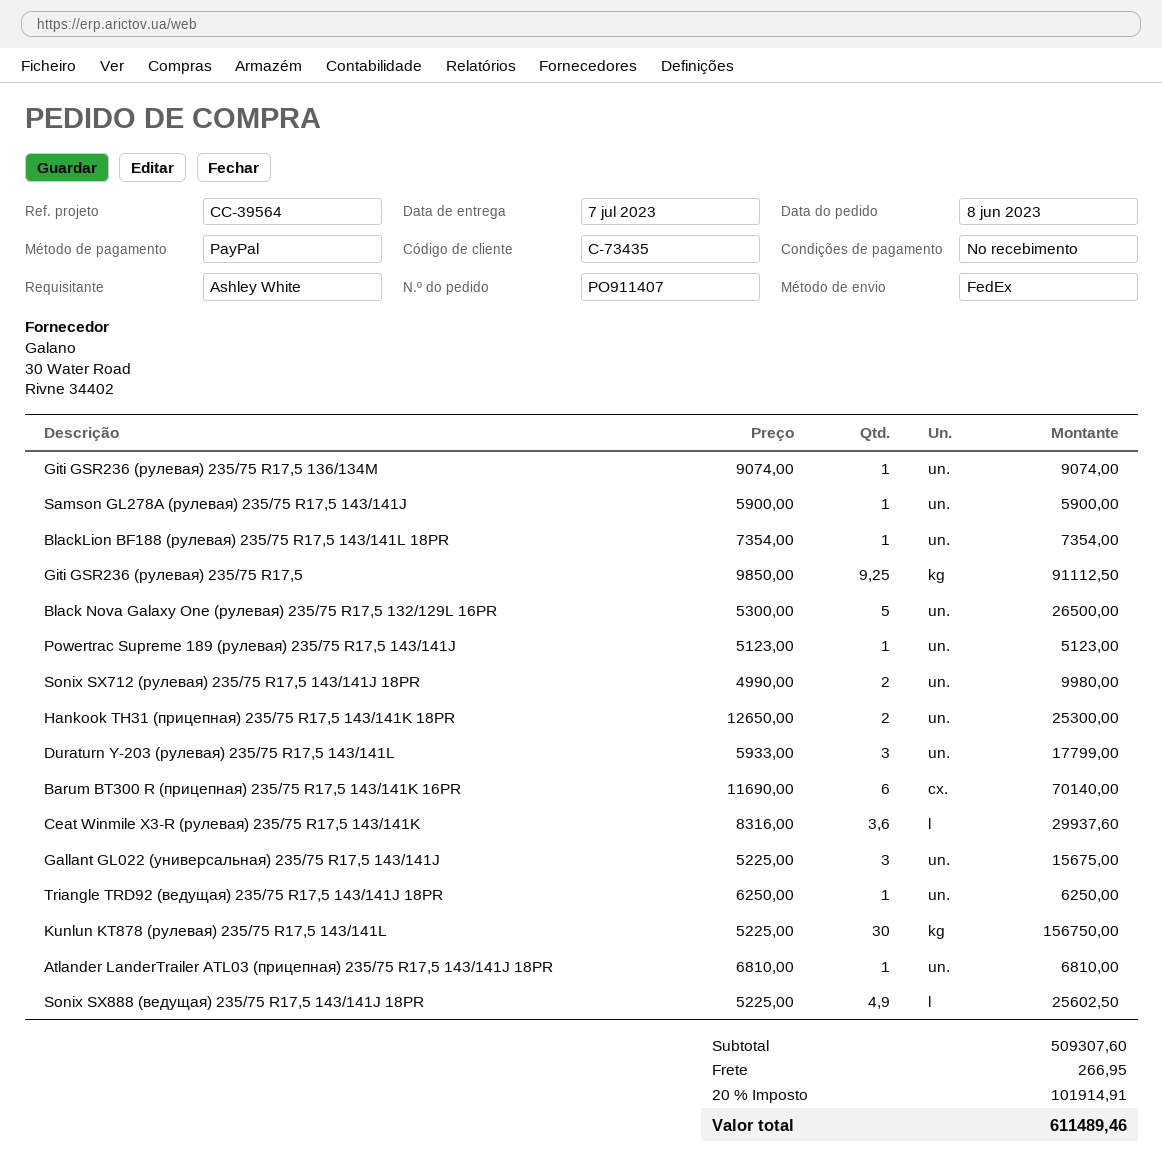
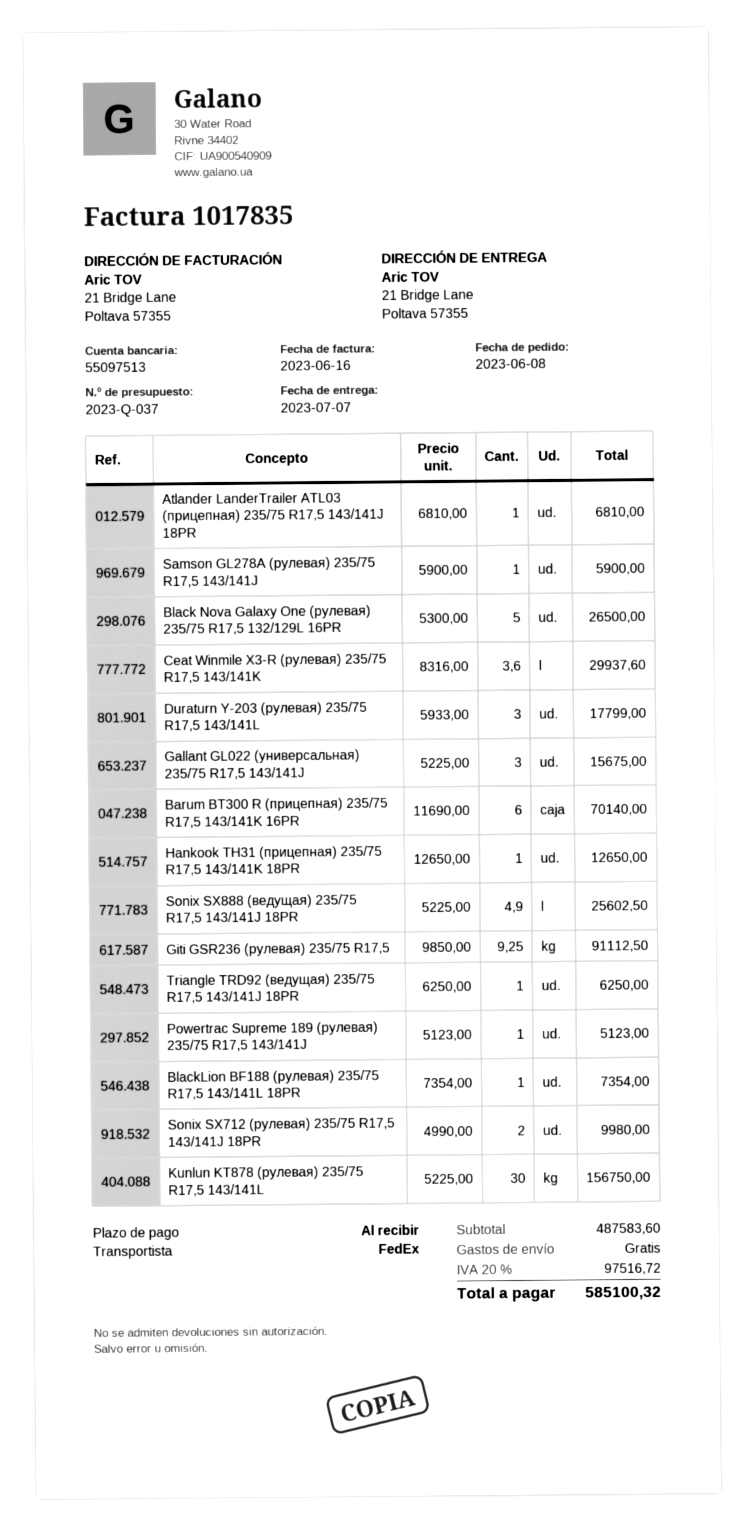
Giti GSR236 (рулевая) 235/75 R17,5 136/134M: 1 x 9074.00 = 9074.00 -> none
Hankook TH31 (прицепная) 235/75 R17,5 143/141K 18PR: 2 x 12650.00 = 25300.00 -> 1 x 12650.00 = 12650.00
subtotal: 509307.60 -> 487583.60
shipping: 266.95 -> 0.00
tax: 20% = 101914.91 -> 20% = 97516.72
total: 611489.46 -> 585100.32

